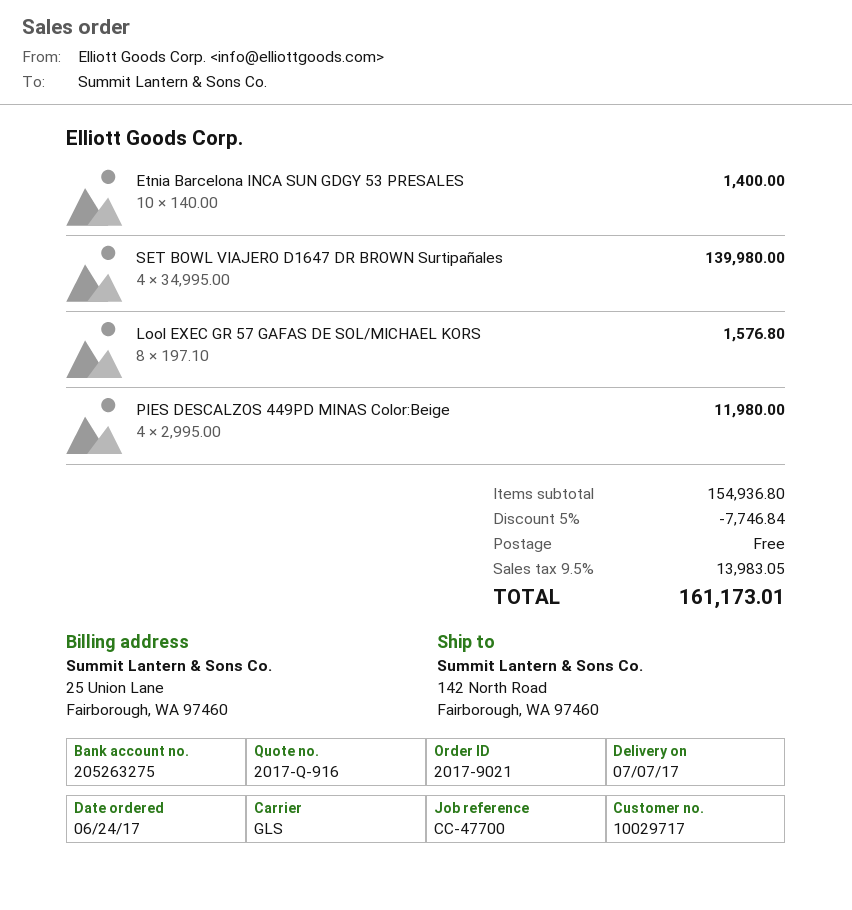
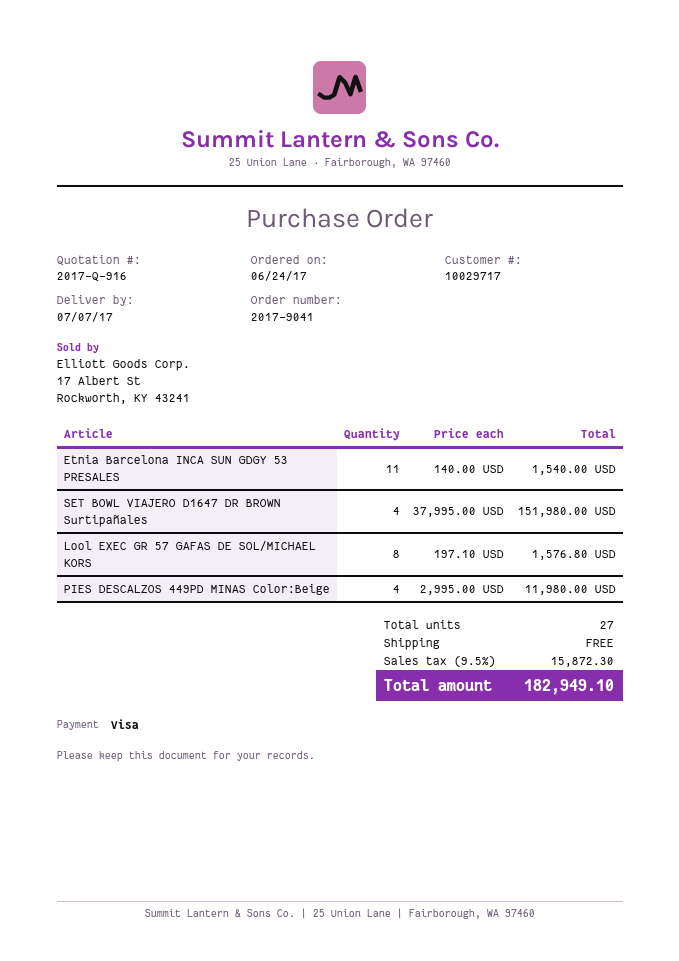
order number: 2017-9021 -> 2017-9041
Etnia Barcelona INCA SUN GDGY 53 PRESALES: 10 x 140.00 = 1400.00 -> 11 x 140.00 = 1540.00
SET BOWL VIAJERO D1647 DR BROWN Surtipañales: 4 x 34995.00 = 139980.00 -> 4 x 37995.00 = 151980.00
discount: 5% = 7746.84 -> none
tax: 9.5% = 13983.05 -> 9.5% = 15872.30
total: 161173.01 -> 182949.10

